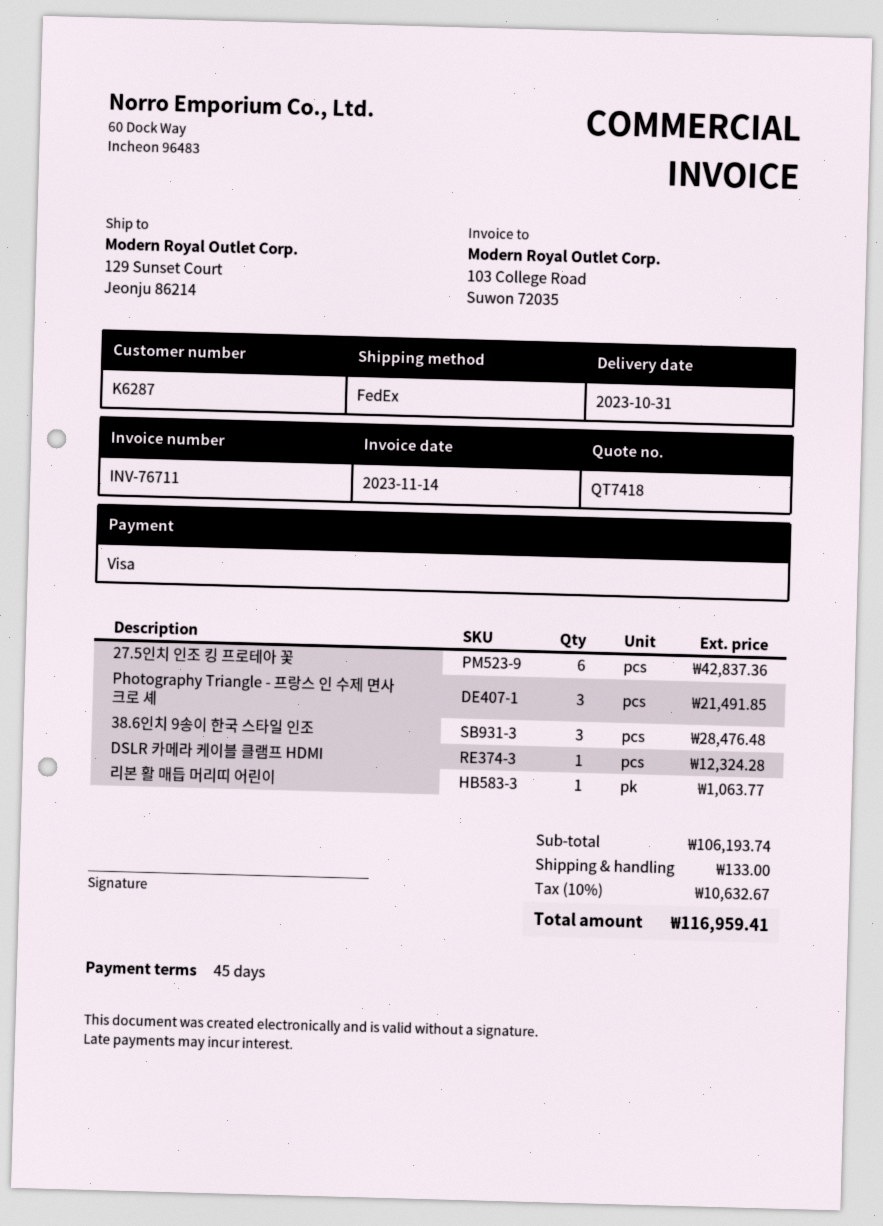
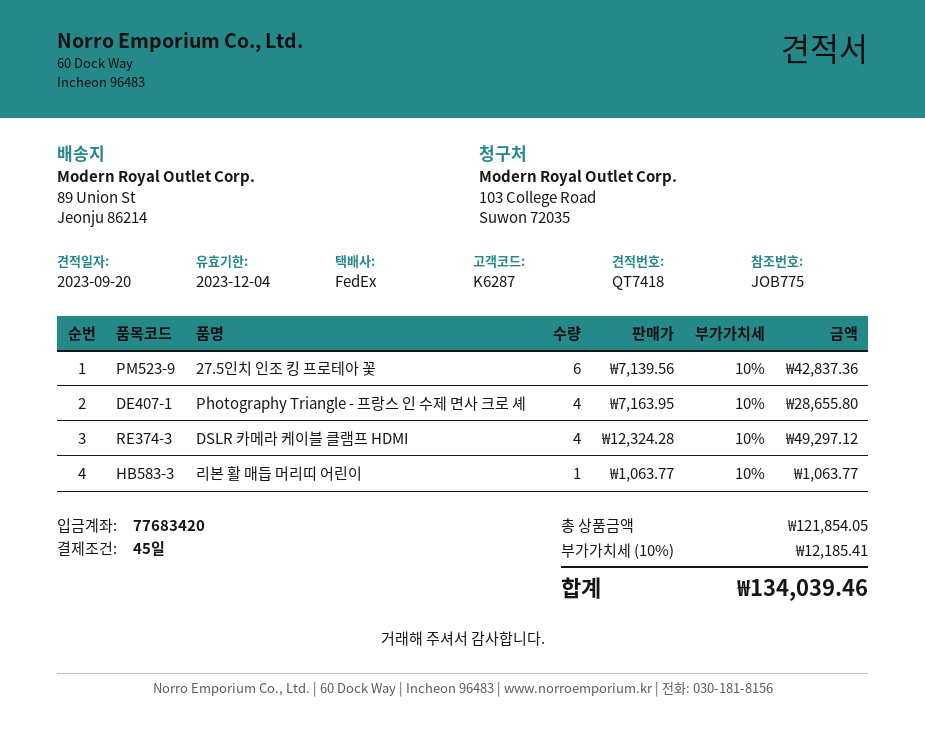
ship to: 129 Sunset Court, Jeonju 86214 -> 89 Union St, Jeonju 86214
Photography Triangle - 프랑스 인 수제 면사 크로 셰: 3 for 21491.85 -> 4 for 28655.80
38.6인치 9송이 한국 스타일 인조: 3 for 28476.48 -> none
DSLR 카메라 케이블 클램프 HDMI: 1 for 12324.28 -> 4 for 49297.12
subtotal: 106193.74 -> 121854.05
shipping: 133.00 -> none
tax: 10% = 10632.67 -> 10% = 12185.41
total: 116959.41 -> 134039.46

